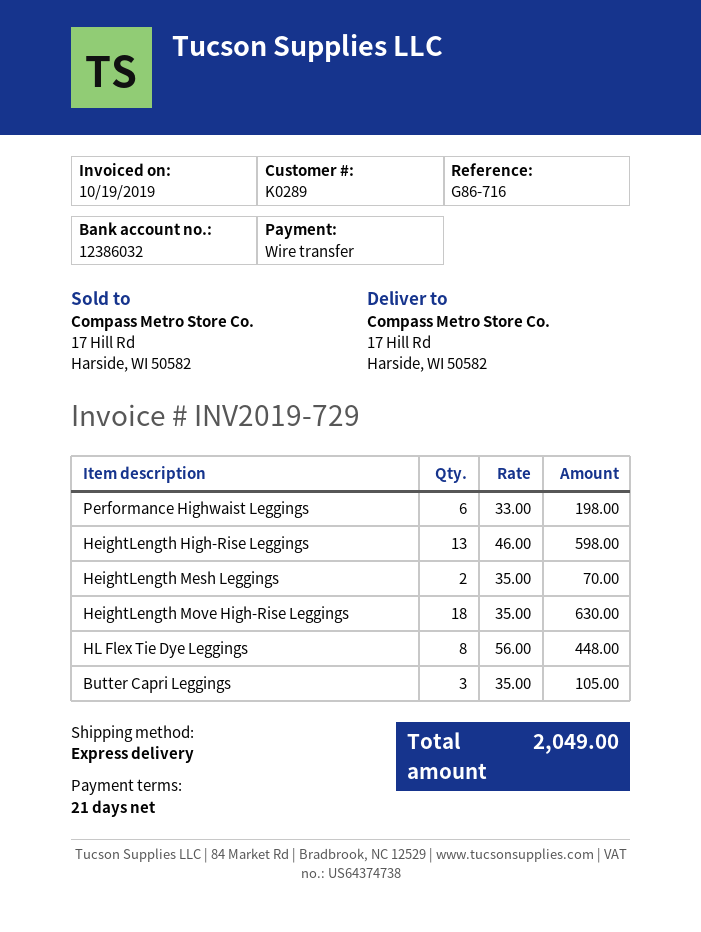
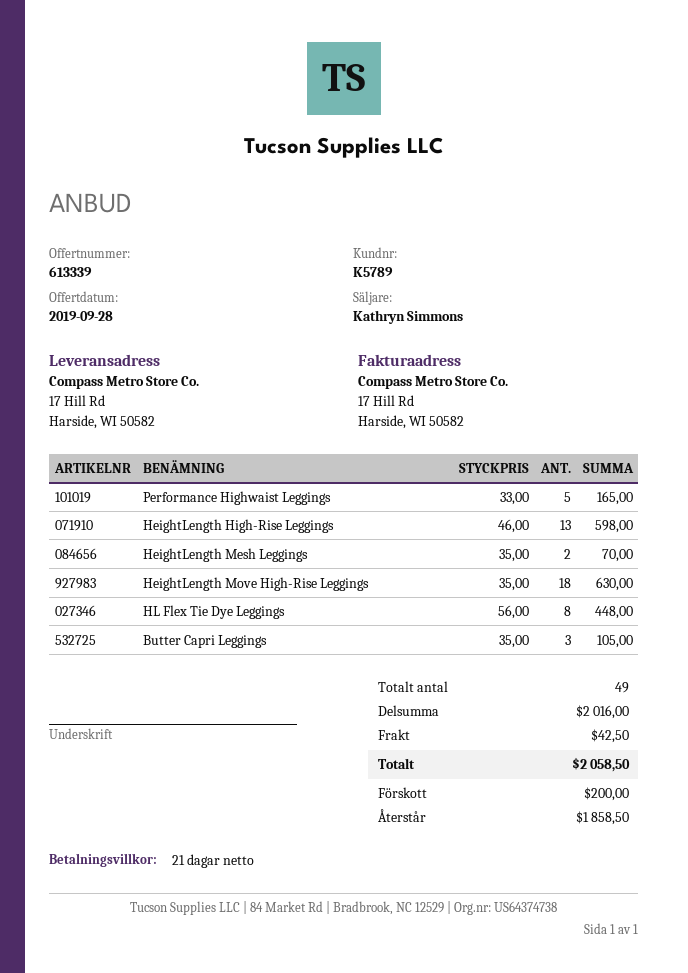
customer number: K0289 -> K5789
Performance Highwaist Leggings: 6 x 33.00 = 198.00 -> 5 x 33.00 = 165.00
shipping: none -> 42.50
total: 2049.00 -> 2058.50

